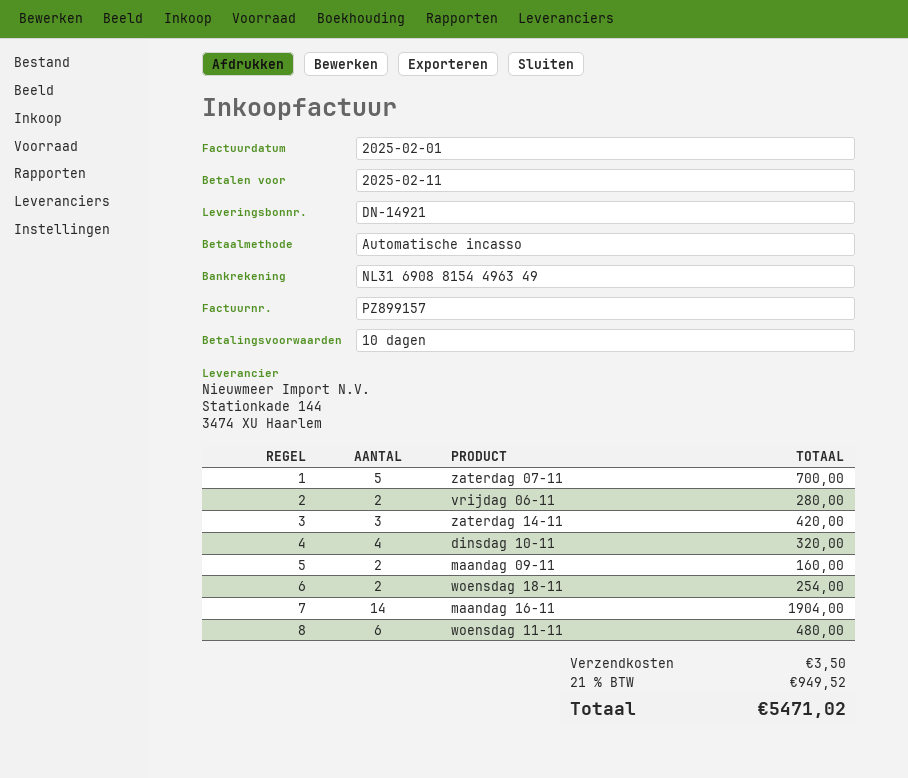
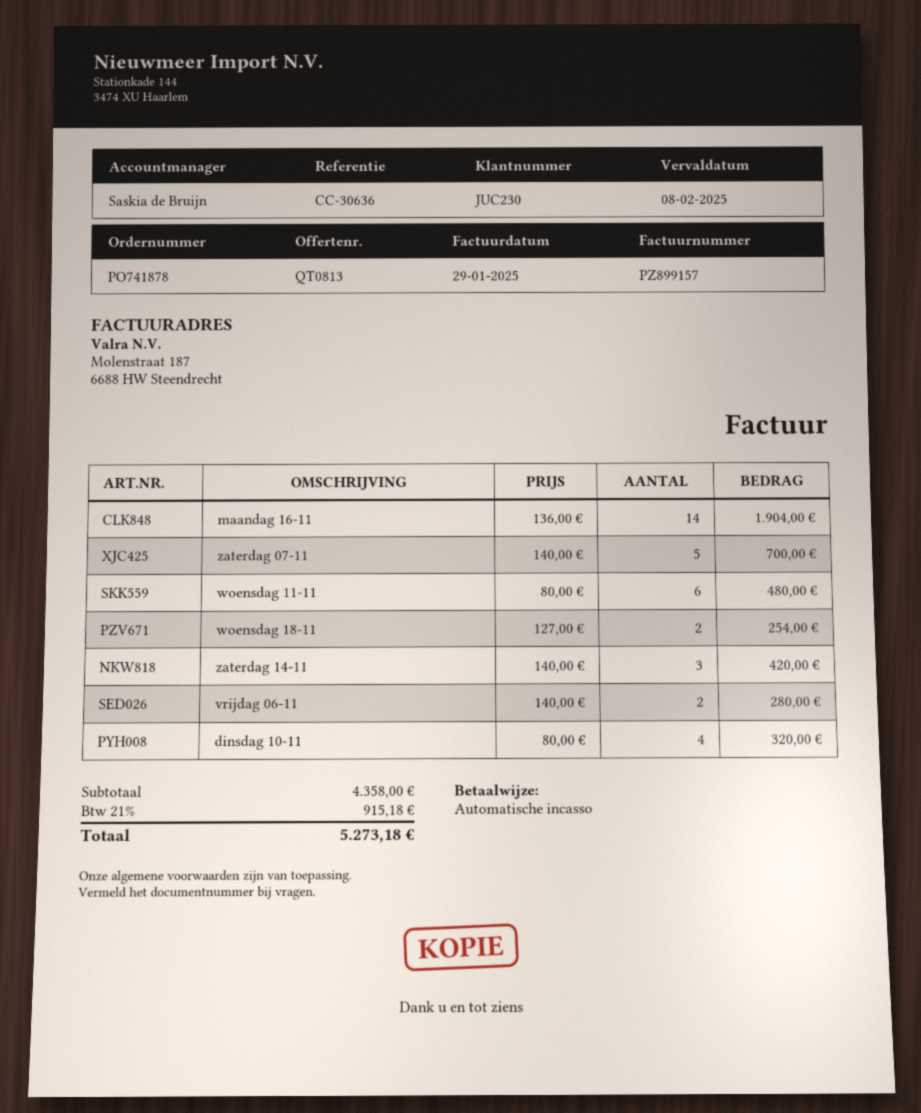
invoice date: 2025-02-01 -> 2025-01-29
due date: 2025-02-11 -> 2025-02-08
maandag 09-11: 2 for 160.00 -> none
shipping: 3.50 -> none
tax: 21% = 949.52 -> 21% = 915.18
total: 5471.02 -> 5273.18

